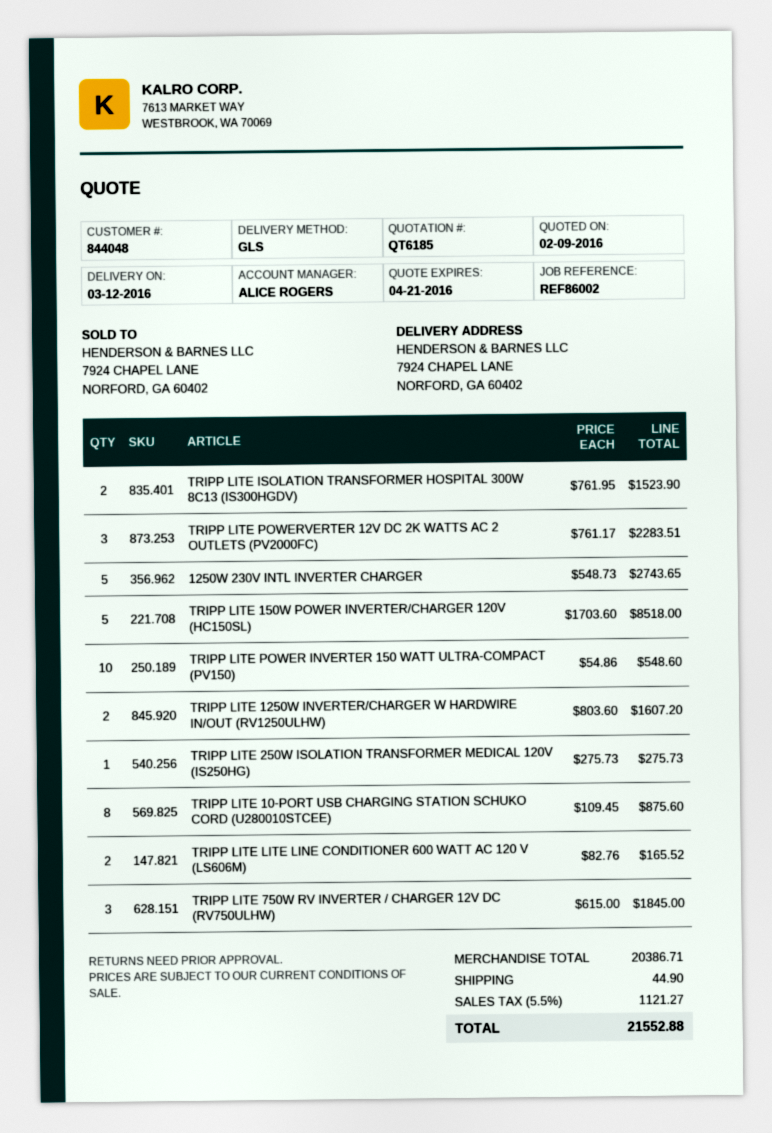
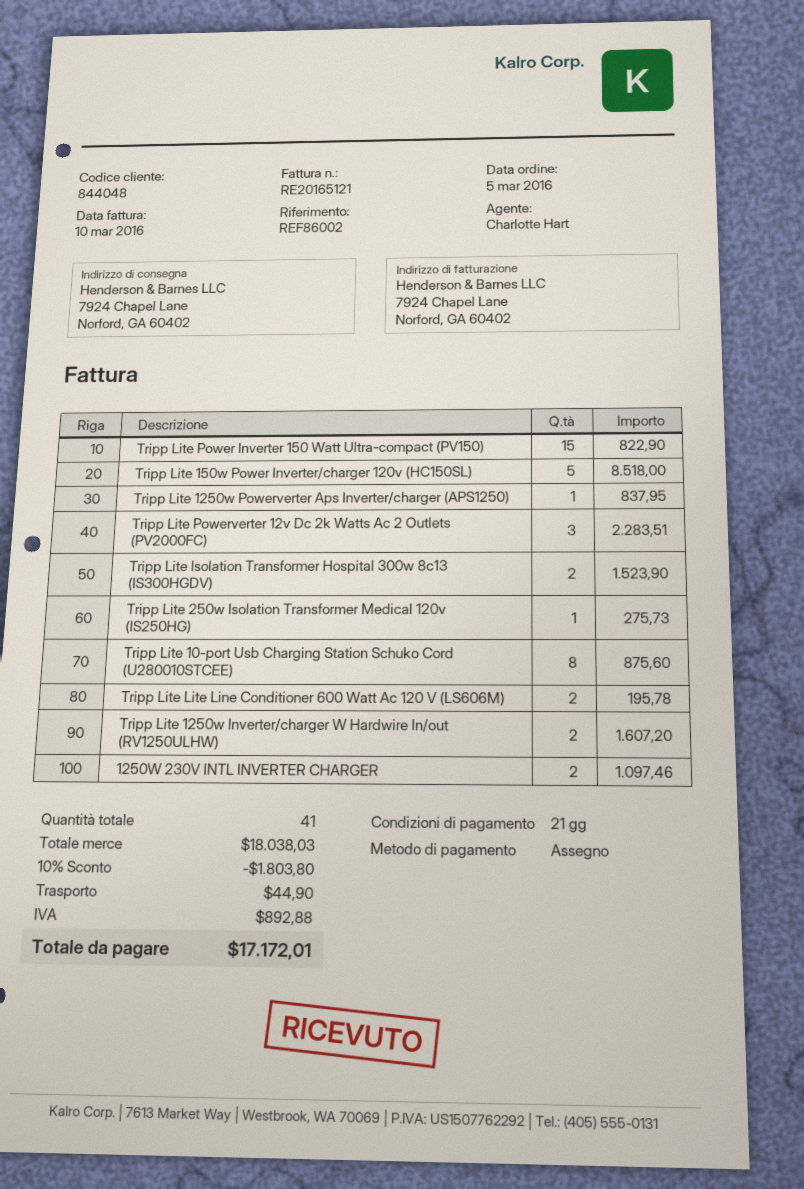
sales rep: ALICE ROGERS -> Charlotte Hart
1250W 230V INTL INVERTER CHARGER: 5 for 2743.65 -> 2 for 1097.46
TRIPP LITE POWER INVERTER 150 WATT ULTRA-COMPACT (PV150): 10 for 548.60 -> 15 for 822.90
TRIPP LITE LITE LINE CONDITIONER 600 WATT AC 120 V (LS606M): 2 for 165.52 -> 2 for 195.78
TRIPP LITE 750W RV INVERTER / CHARGER 12V DC (RV750ULHW): 3 for 1845.00 -> none
Tripp Lite 1250w Powerverter Aps Inverter/charger (APS1250): none -> 1 for 837.95
subtotal: 20386.71 -> 18038.03
discount: none -> 10% = 1803.80
tax: 1121.27 -> 892.88
total: 21552.88 -> 17172.01

